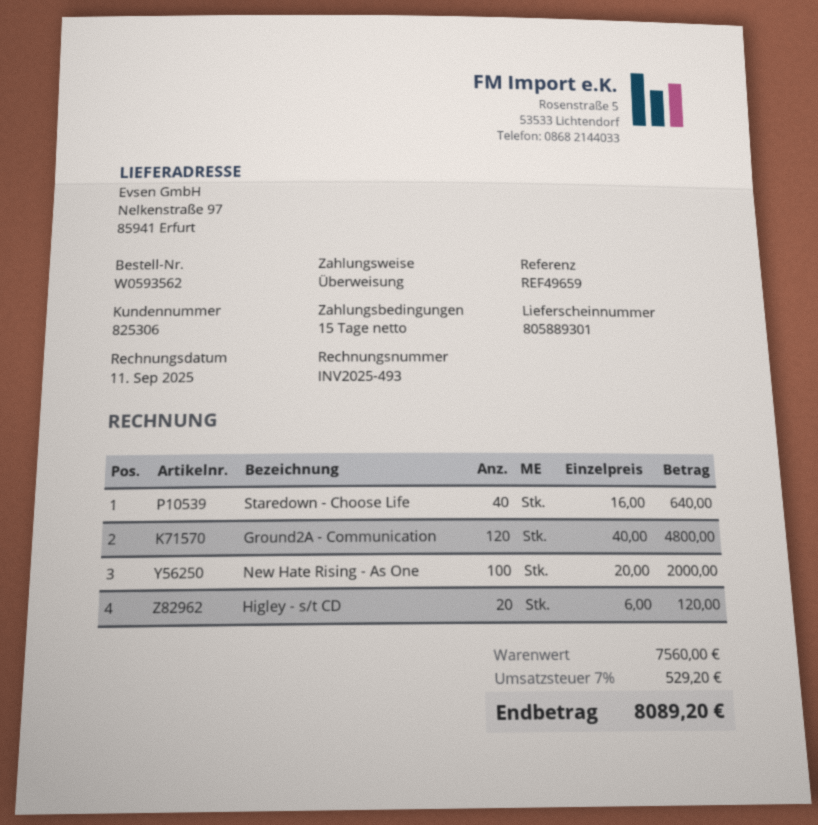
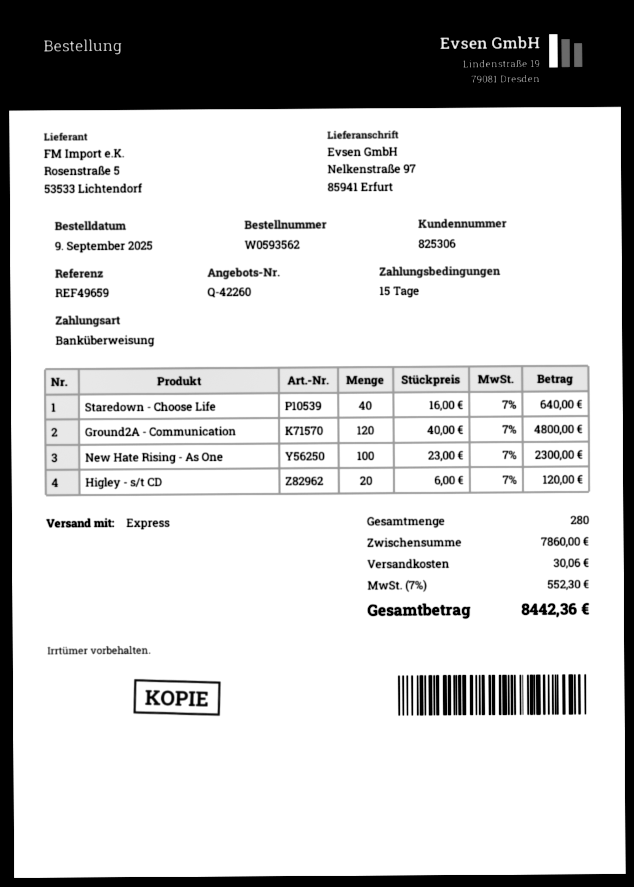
New Hate Rising - As One: 100 x 20.00 = 2000.00 -> 100 x 23.00 = 2300.00
subtotal: 7560.00 -> 7860.00
shipping: none -> 30.06
tax: 7% = 529.20 -> 7% = 552.30
total: 8089.20 -> 8442.36

